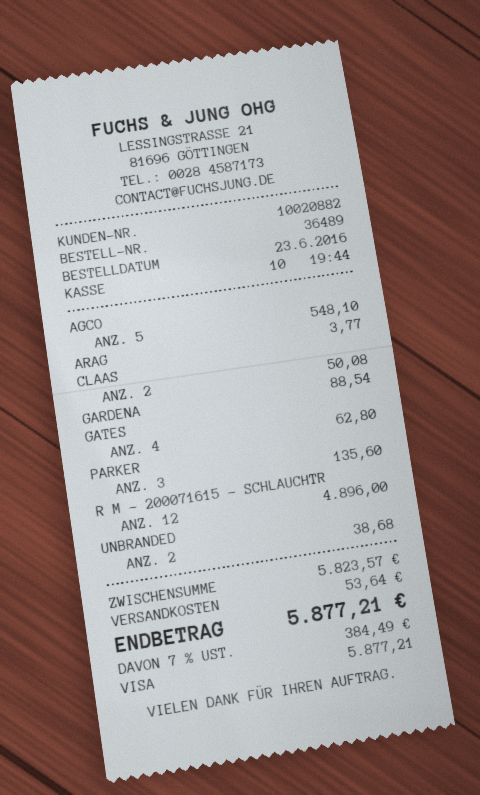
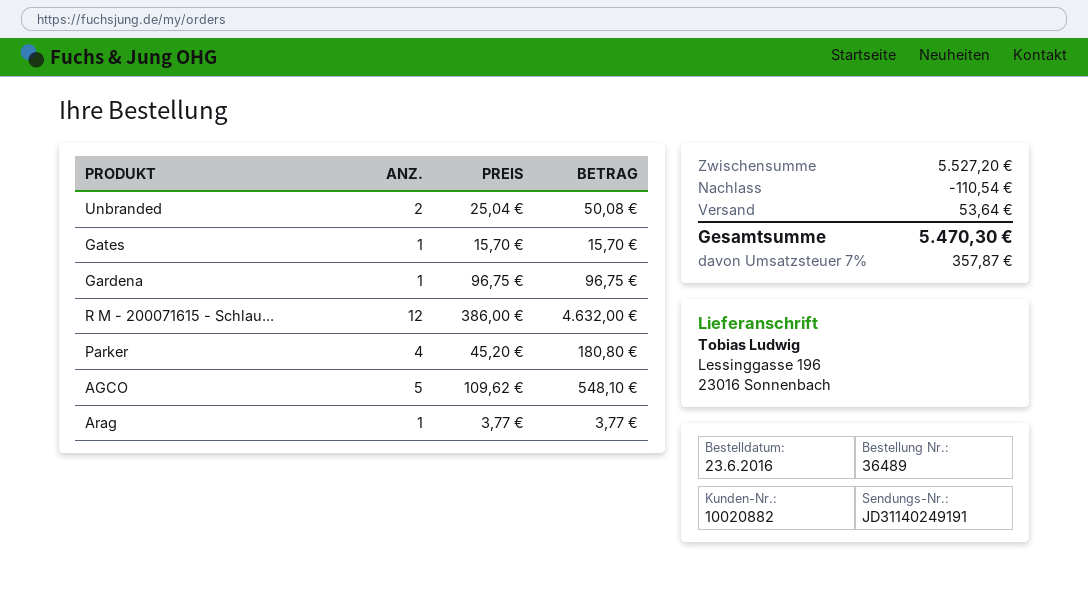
CLAAS: 2 for 50.08 -> none
GARDENA: 1 for 88.54 -> 1 for 96.75
GATES: 4 for 62.80 -> 1 for 15.70
PARKER: 3 for 135.60 -> 4 for 180.80
R M - 200071615 - SCHLAUCHTR: 12 for 4896.00 -> 12 for 4632.00
UNBRANDED: 2 for 38.68 -> 2 for 50.08
subtotal: 5823.57 -> 5527.20
discount: none -> 110.54
tax: 7% = 384.49 -> 7% = 357.87
total: 5877.21 -> 5470.30

